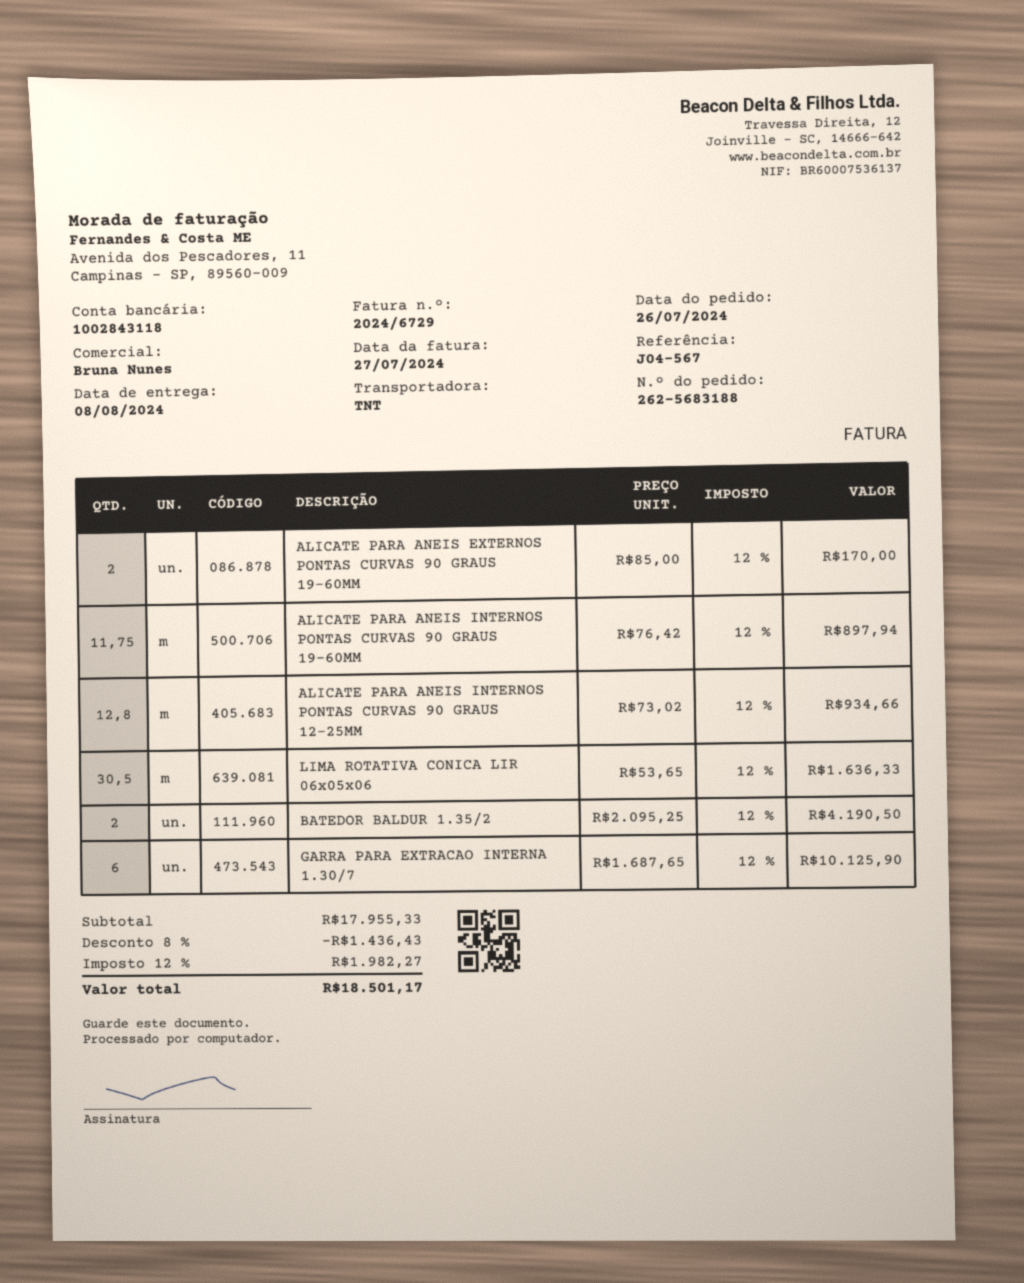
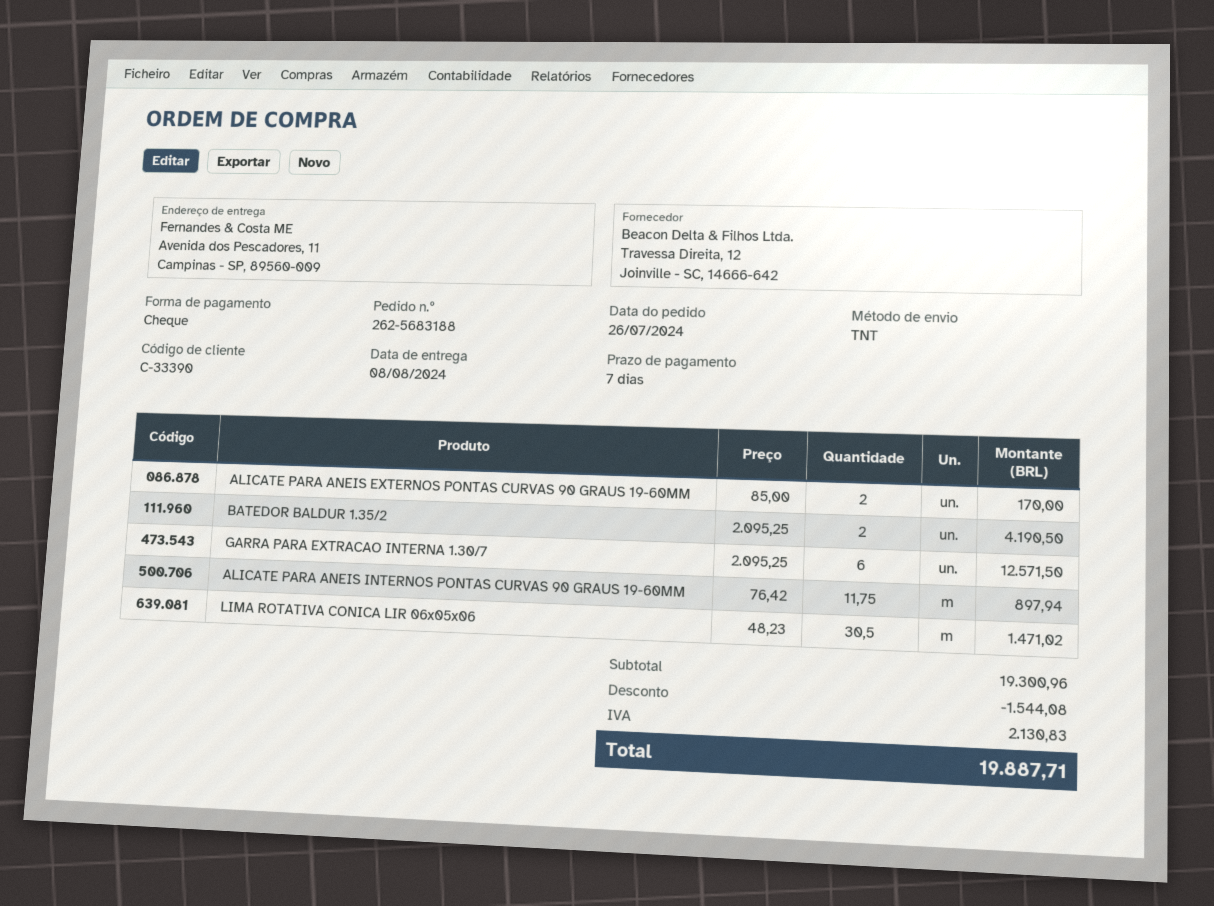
ALICATE PARA ANEIS INTERNOS PONTAS CURVAS 90 GRAUS 12-25MM: 12.8 x 73.02 = 934.66 -> none
LIMA ROTATIVA CONICA LIR 06x05x06: 30.5 x 53.65 = 1636.33 -> 30.5 x 48.23 = 1471.02
GARRA PARA EXTRACAO INTERNA 1.30/7: 6 x 1687.65 = 10125.90 -> 6 x 2095.25 = 12571.50
subtotal: 17955.33 -> 19300.96
discount: 1436.43 -> 1544.08
tax: 1982.27 -> 2130.83
total: 18501.17 -> 19887.71

